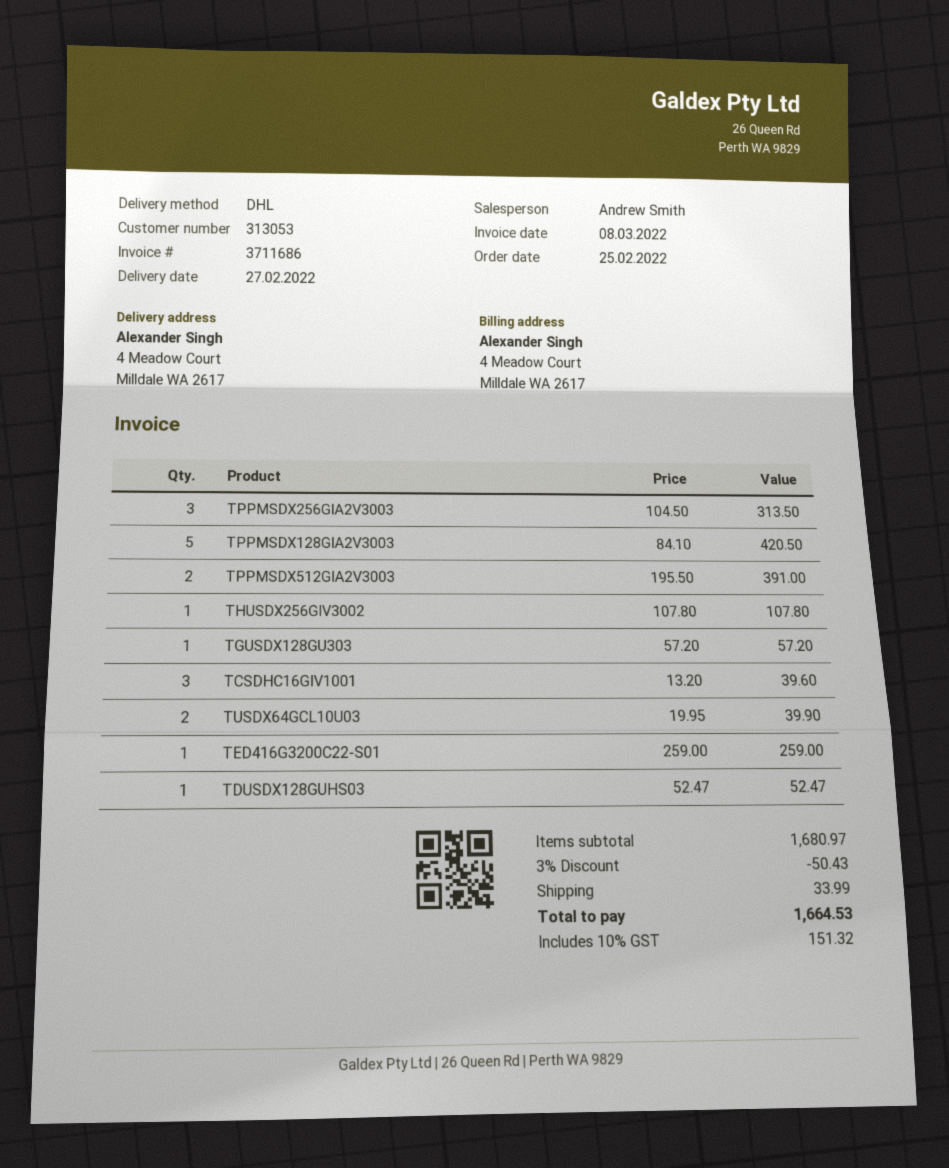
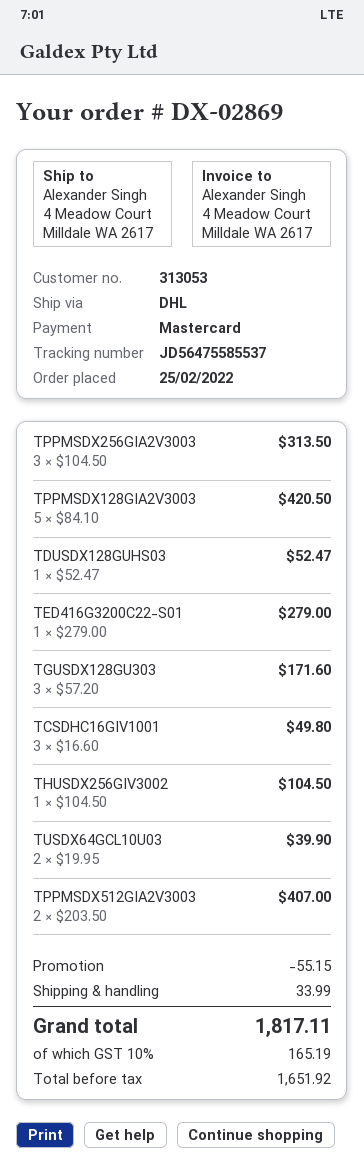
TPPMSDX512GIA2V3003: 2 x 195.50 = 391.00 -> 2 x 203.50 = 407.00
THUSDX256GIV3002: 1 x 107.80 = 107.80 -> 1 x 104.50 = 104.50
TGUSDX128GU303: 1 x 57.20 = 57.20 -> 3 x 57.20 = 171.60
TCSDHC16GIV1001: 3 x 13.20 = 39.60 -> 3 x 16.60 = 49.80
TED416G3200C22-S01: 1 x 259.00 = 259.00 -> 1 x 279.00 = 279.00
discount: 50.43 -> 55.15
tax: 10% = 151.32 -> 10% = 165.19
total: 1664.53 -> 1817.11

